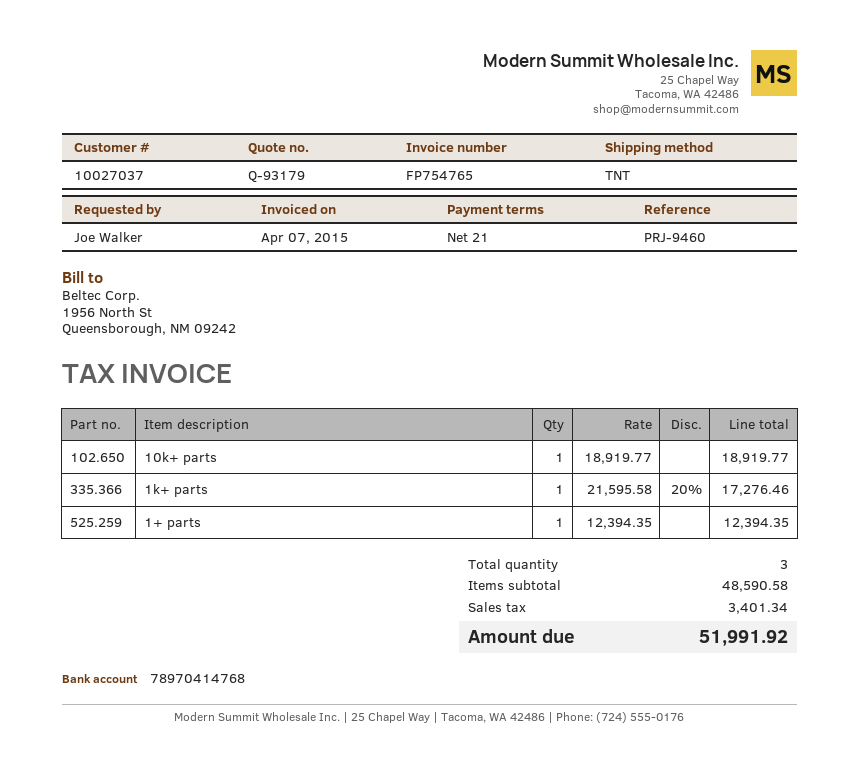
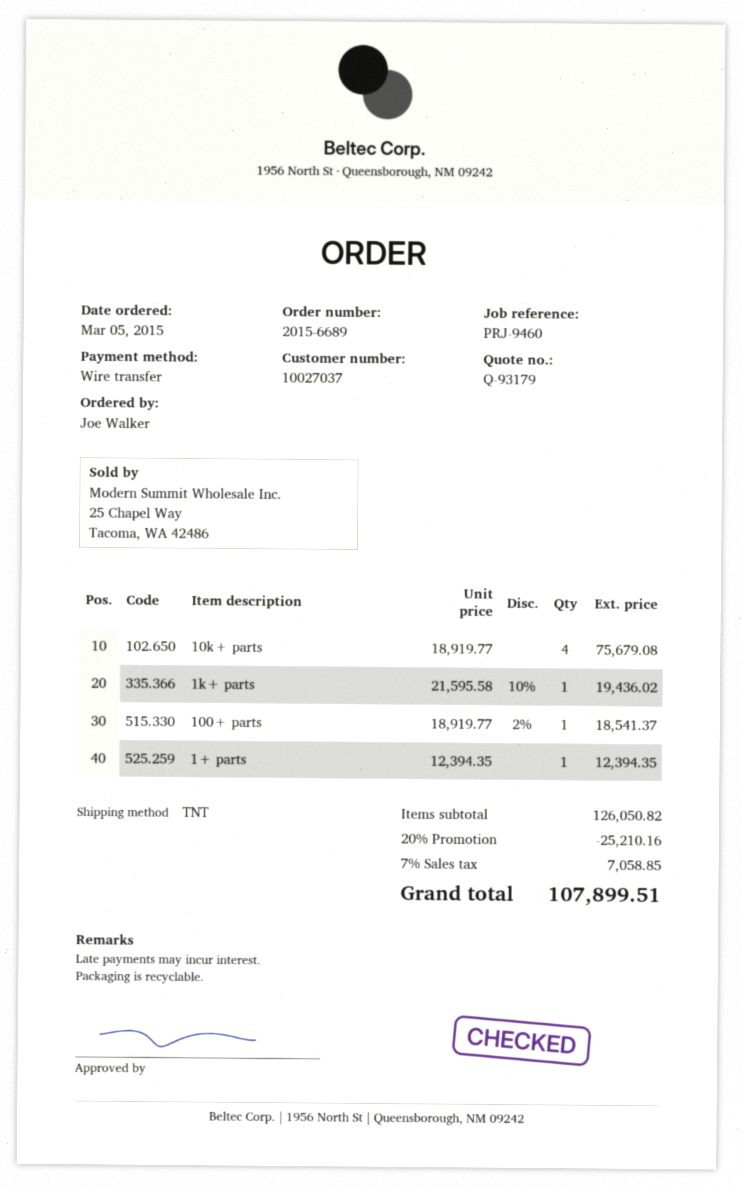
10k+ parts: 1 x 18919.77 = 18919.77 -> 4 x 18919.77 = 75679.08
1k+ parts: 1 x 21595.58 - 20% = 17276.46 -> 1 x 21595.58 - 10% = 19436.02
100+ parts: none -> 1 x 18919.77 - 2% = 18541.37
subtotal: 48590.58 -> 126050.82
discount: none -> 20% = 25210.16
tax: 3401.34 -> 7058.85
total: 51991.92 -> 107899.51

